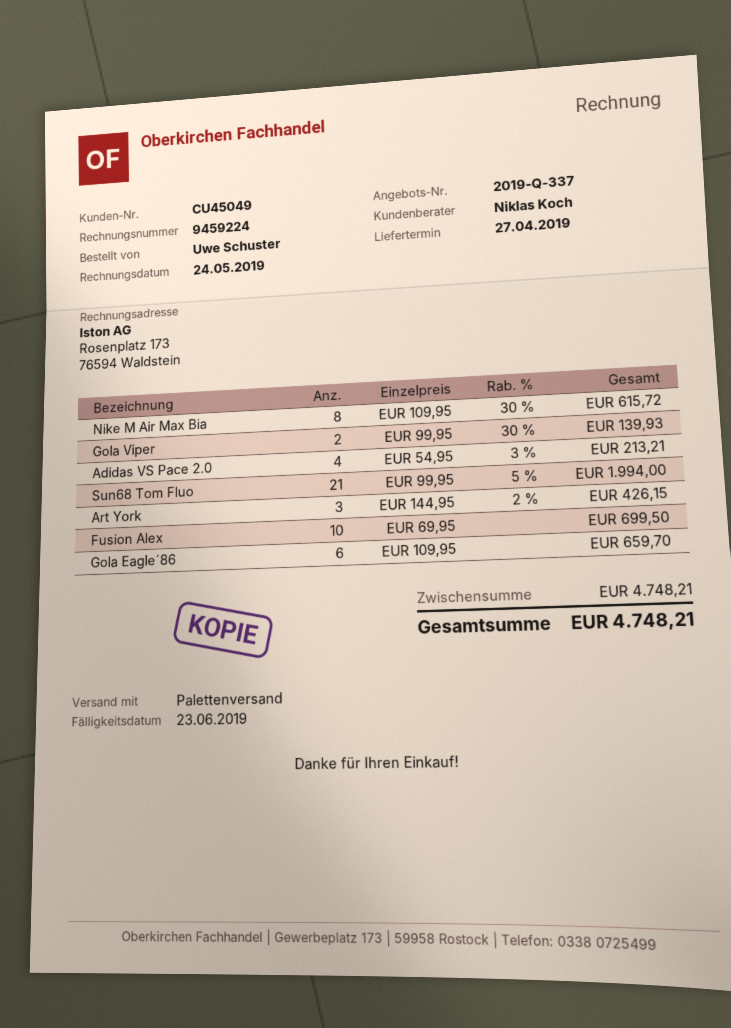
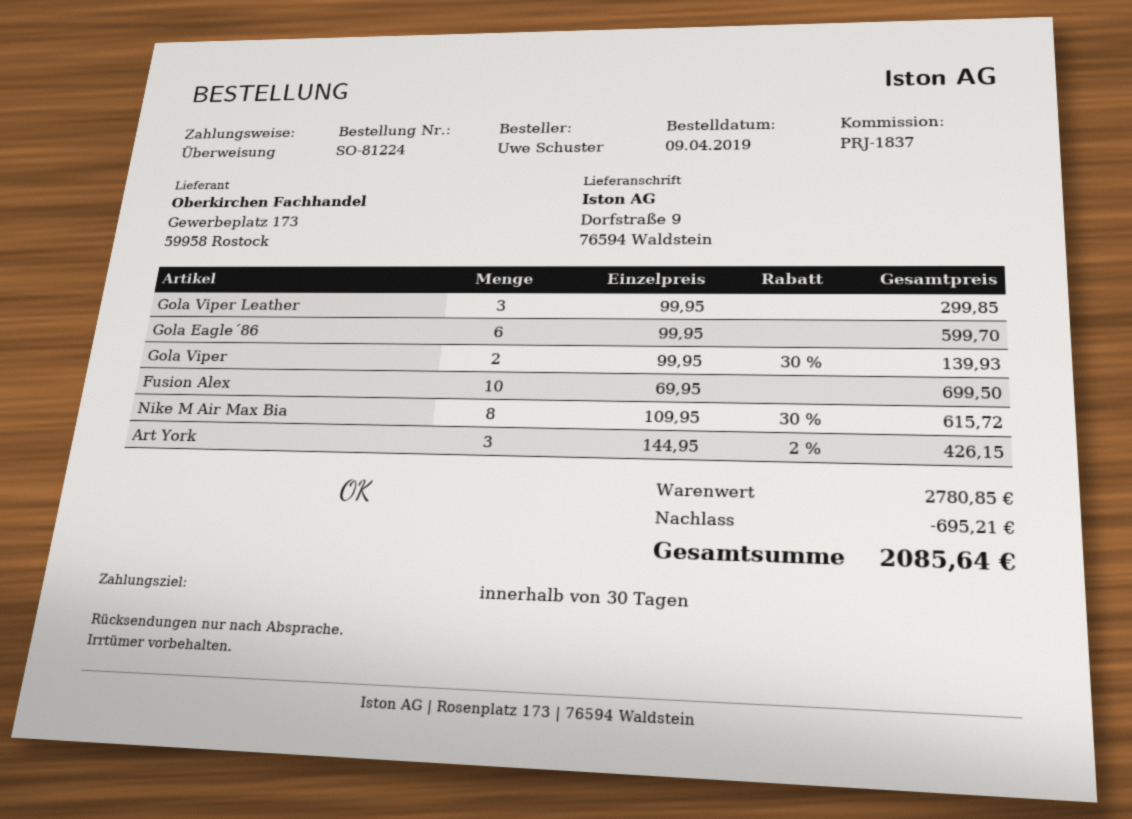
Adidas VS Pace 2.0: 4 x 54.95 - 3% = 213.21 -> none
Sun68 Tom Fluo: 21 x 99.95 - 5% = 1994.00 -> none
Gola Eagle´86: 6 x 109.95 = 659.70 -> 6 x 99.95 = 599.70
Gola Viper Leather: none -> 3 x 99.95 = 299.85
subtotal: 4748.21 -> 2780.85
discount: none -> 695.21
total: 4748.21 -> 2085.64

